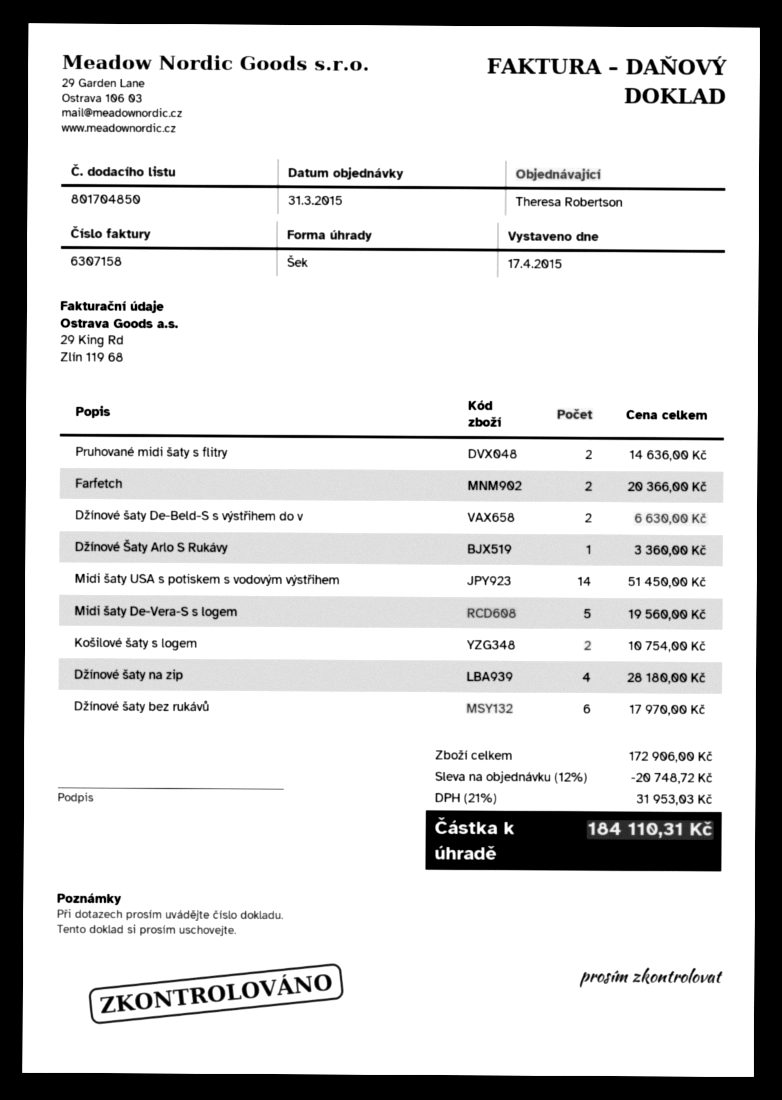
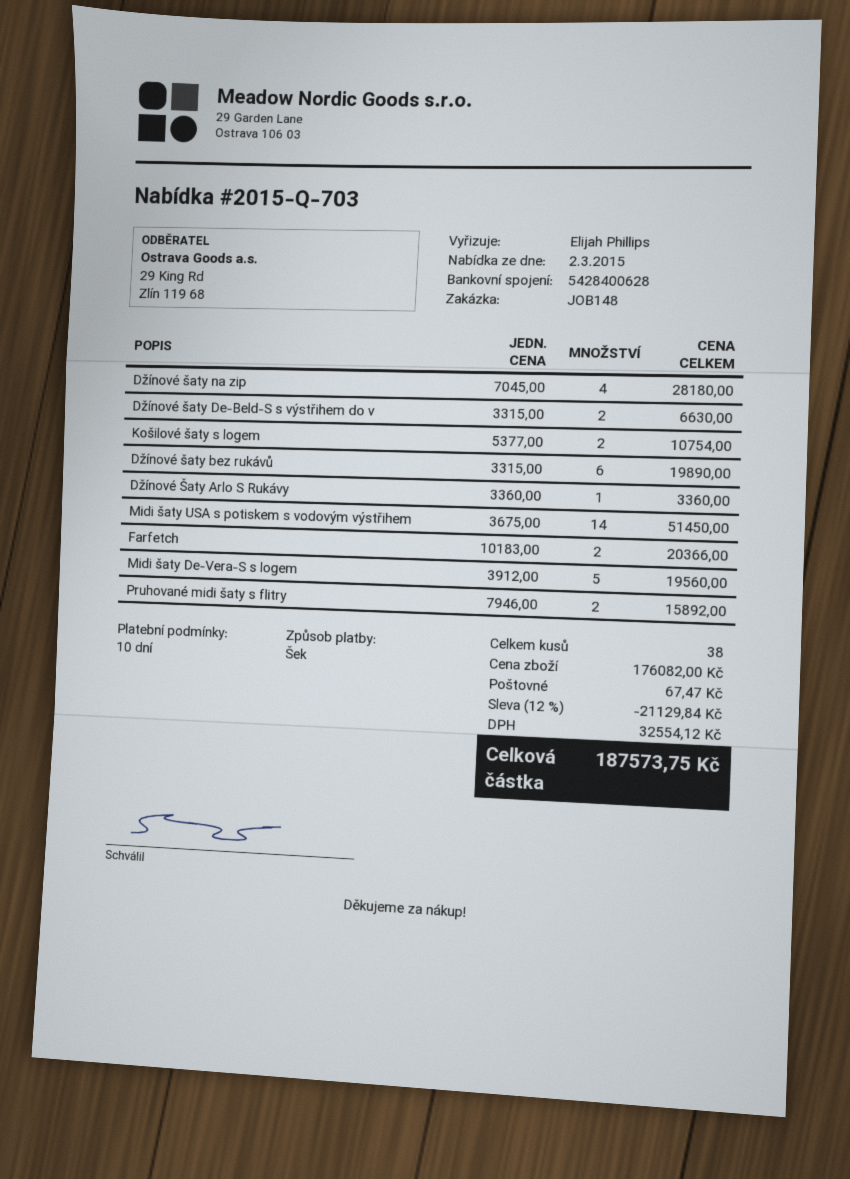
Pruhované midi šaty s flitry: 2 for 14636.00 -> 2 for 15892.00
Džínové šaty bez rukávů: 6 for 17970.00 -> 6 for 19890.00
subtotal: 172906.00 -> 176082.00
discount: 12% = 20748.72 -> 12% = 21129.84
shipping: none -> 67.47
tax: 31953.03 -> 32554.12
total: 184110.31 -> 187573.75

